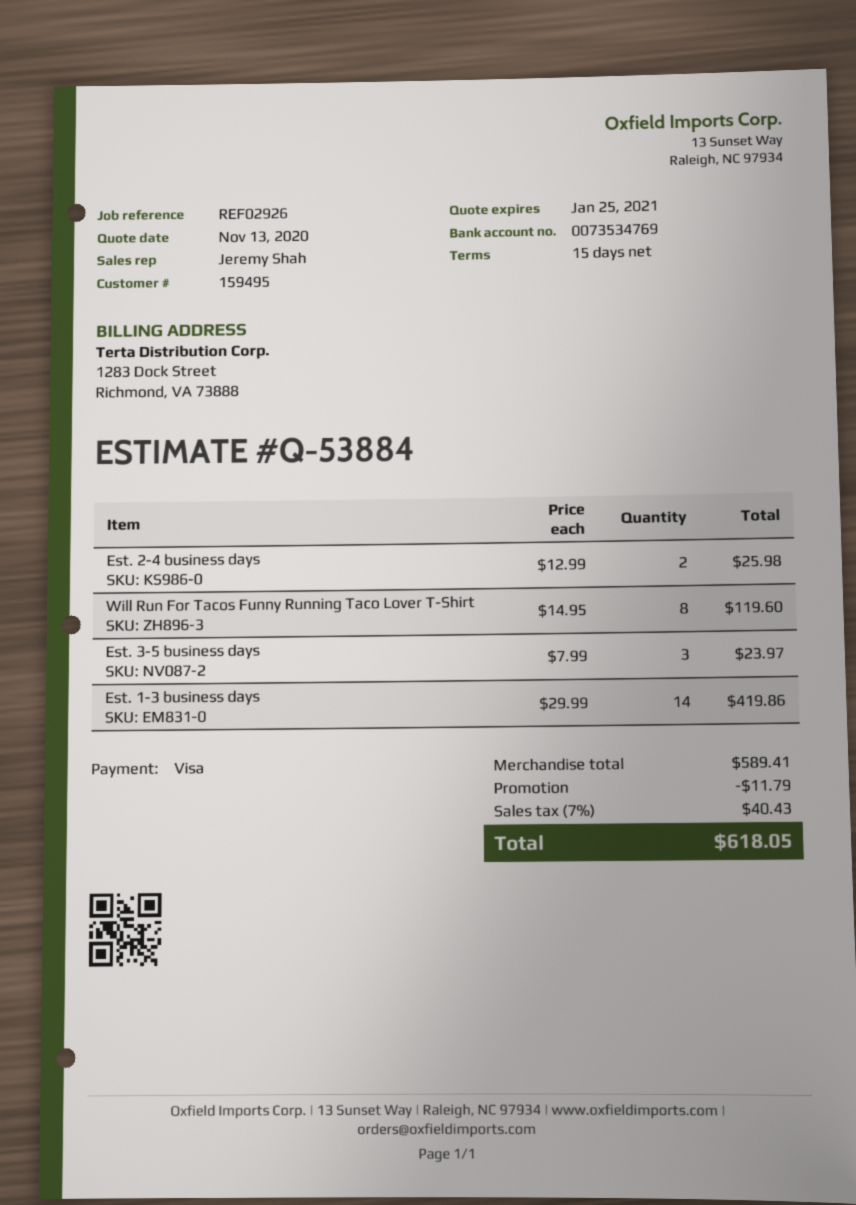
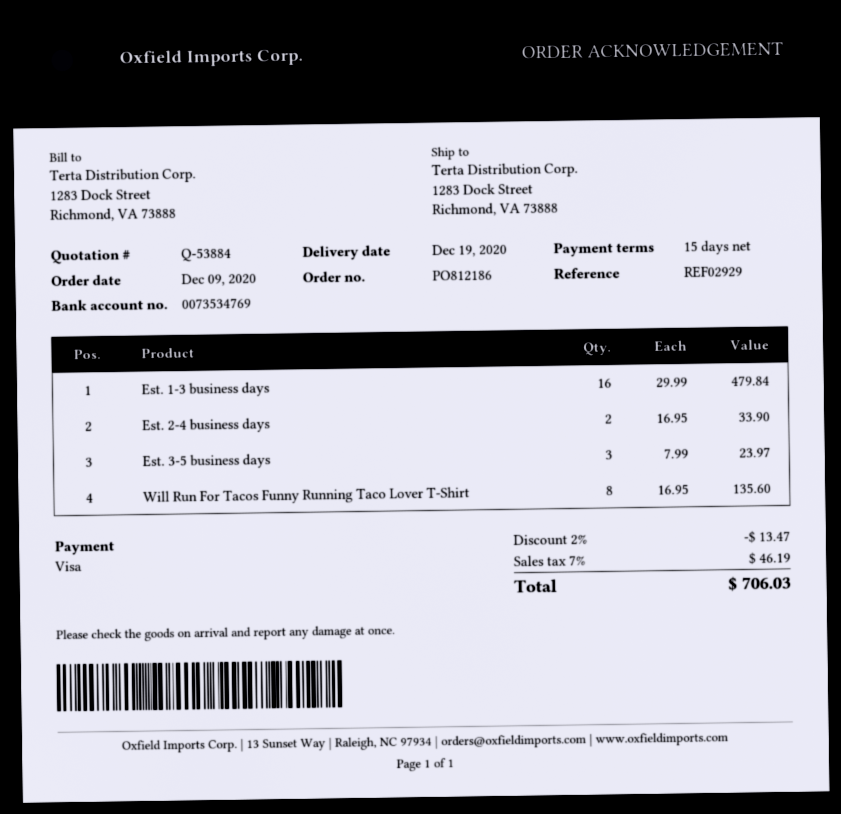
reference: REF02926 -> REF02929
Est. 2-4 business days: 2 x 12.99 = 25.98 -> 2 x 16.95 = 33.90
Will Run For Tacos Funny Running Taco Lover T-Shirt: 8 x 14.95 = 119.60 -> 8 x 16.95 = 135.60
Est. 1-3 business days: 14 x 29.99 = 419.86 -> 16 x 29.99 = 479.84
discount: 11.79 -> 13.47
tax: 7% = 40.43 -> 7% = 46.19
total: 618.05 -> 706.03

